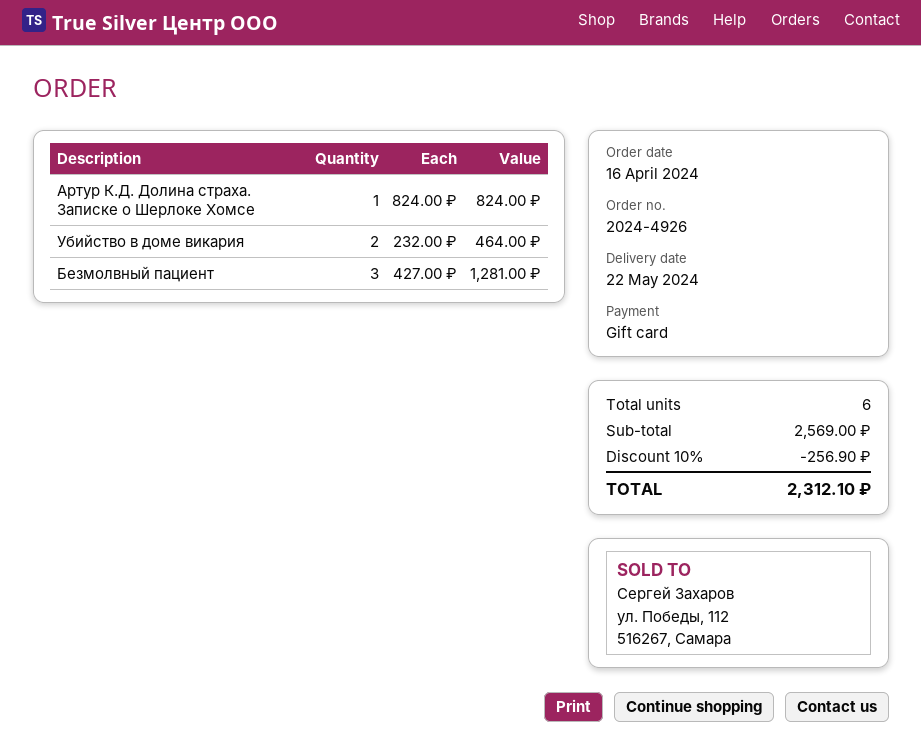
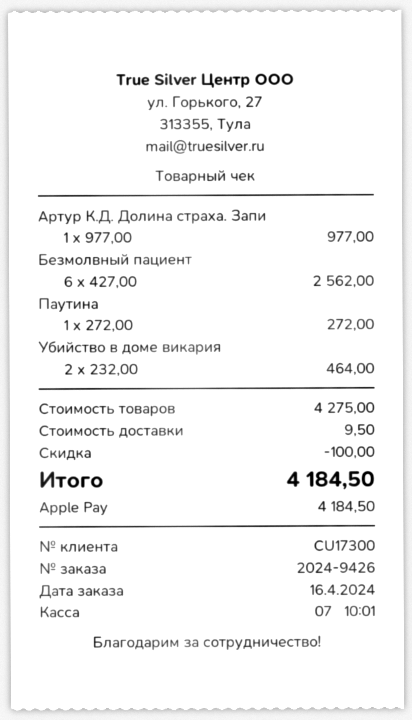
order number: 2024-4926 -> 2024-9426
payment method: gift card -> Apple Pay
Артур К.Д. Долина страха. Записке о Шерлоке Хомсе: 1 x 824.00 = 824.00 -> 1 x 977.00 = 977.00
Безмолвный пациент: 3 x 427.00 = 1281.00 -> 6 x 427.00 = 2562.00
Паутина: none -> 1 x 272.00 = 272.00
subtotal: 2569.00 -> 4275.00
discount: 256.90 -> 100.00
shipping: none -> 9.50
total: 2312.10 -> 4184.50

